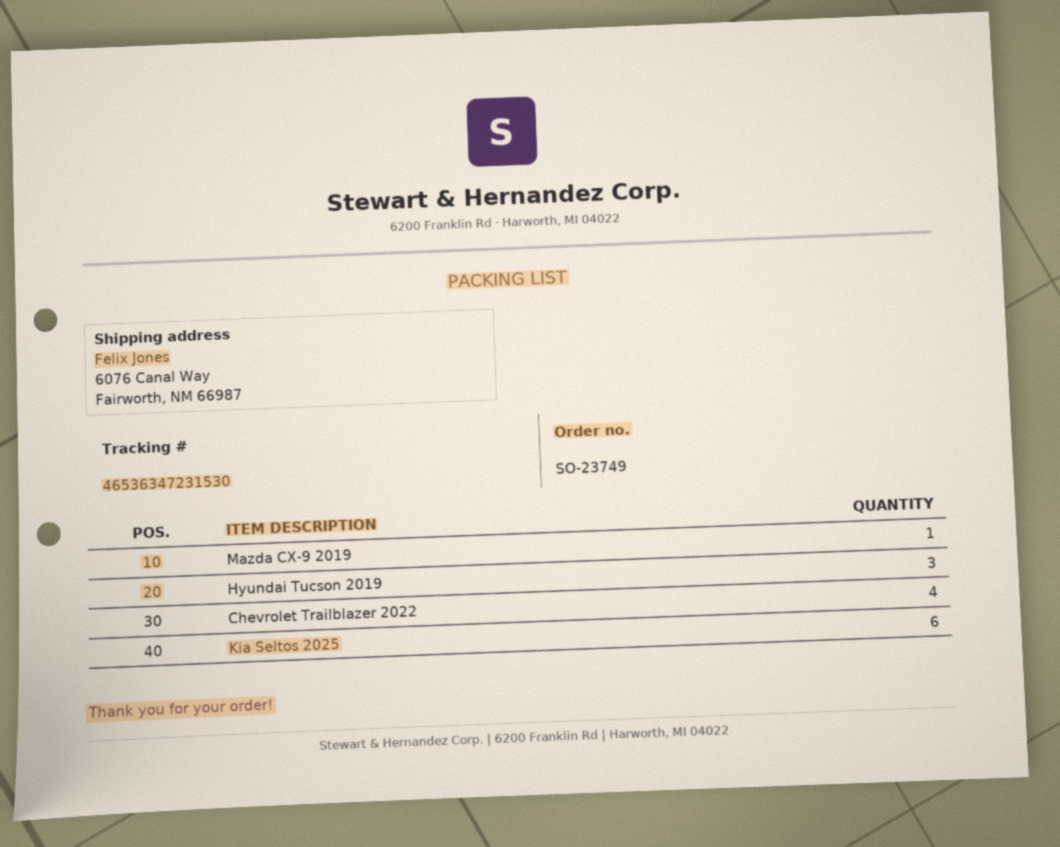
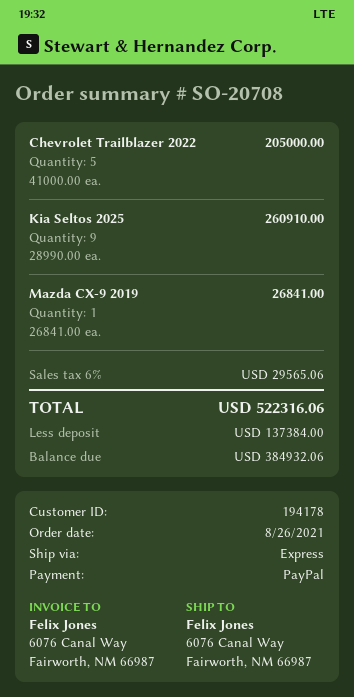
order number: SO-23749 -> SO-20708
Hyundai Tucson 2019: 3 -> none
Chevrolet Trailblazer 2022: 4 -> 5
Kia Seltos 2025: 6 -> 9

